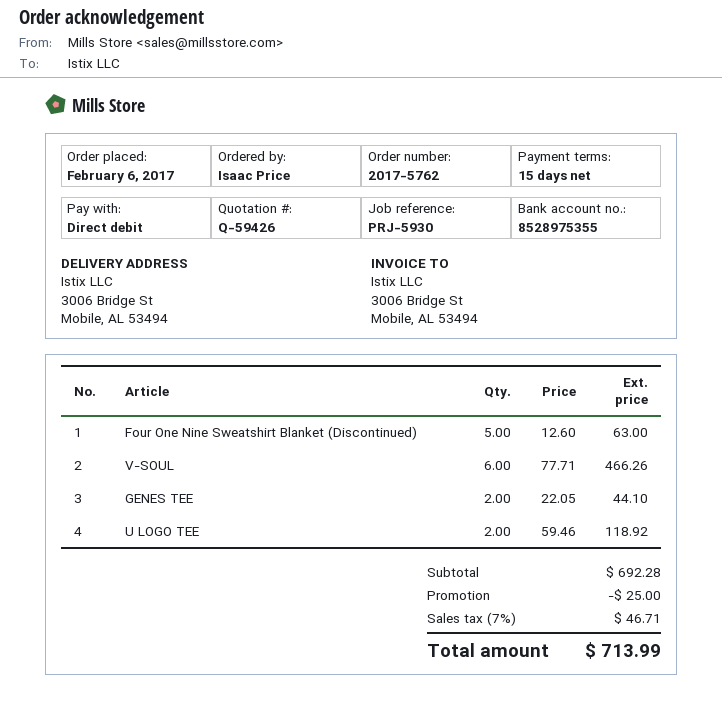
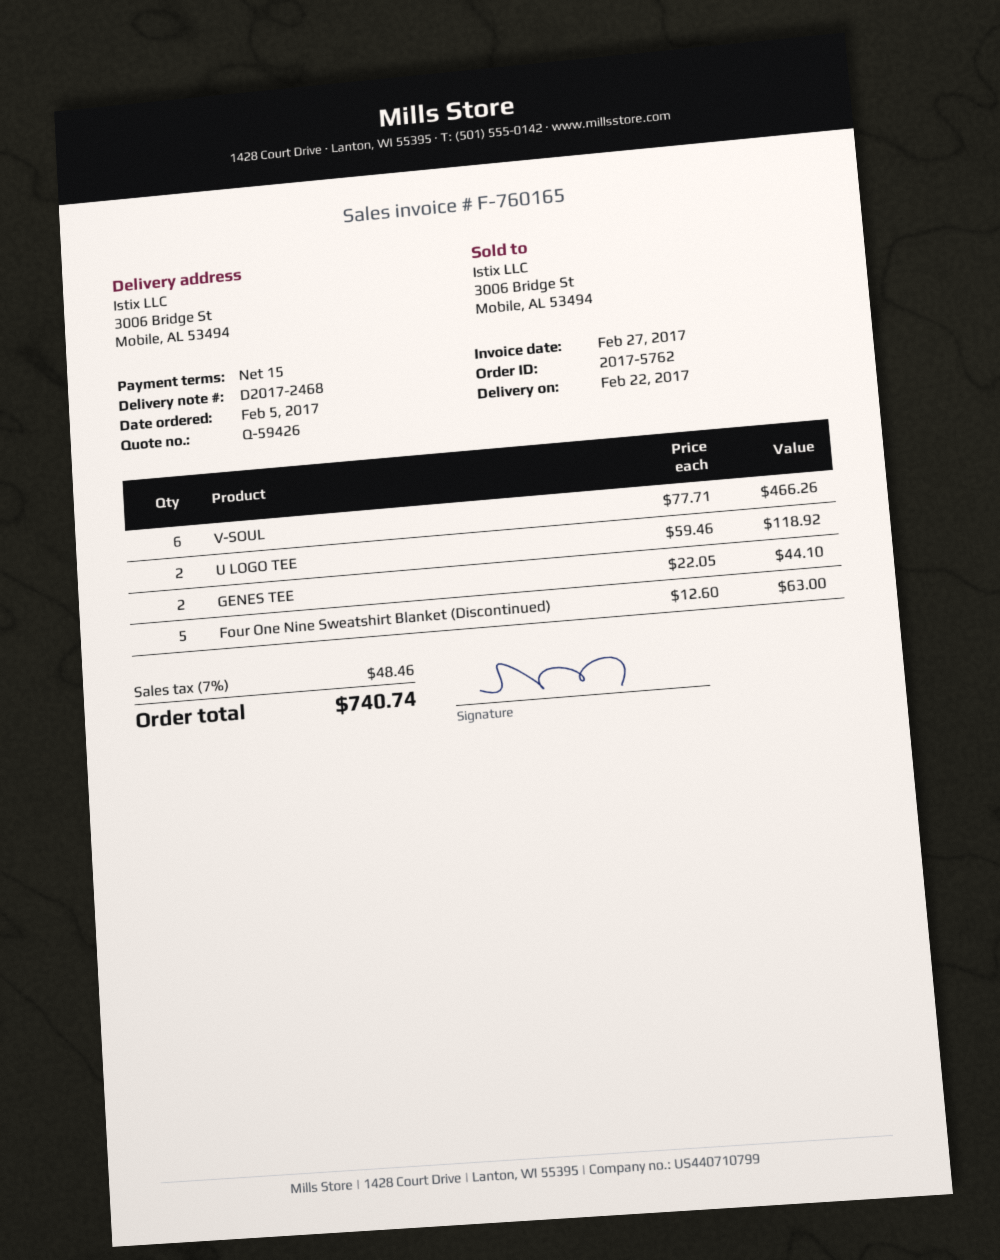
order date: 2017-02-06 -> 2017-02-05
discount: 25.00 -> none
tax: 7% = 46.71 -> 7% = 48.46
total: 713.99 -> 740.74

